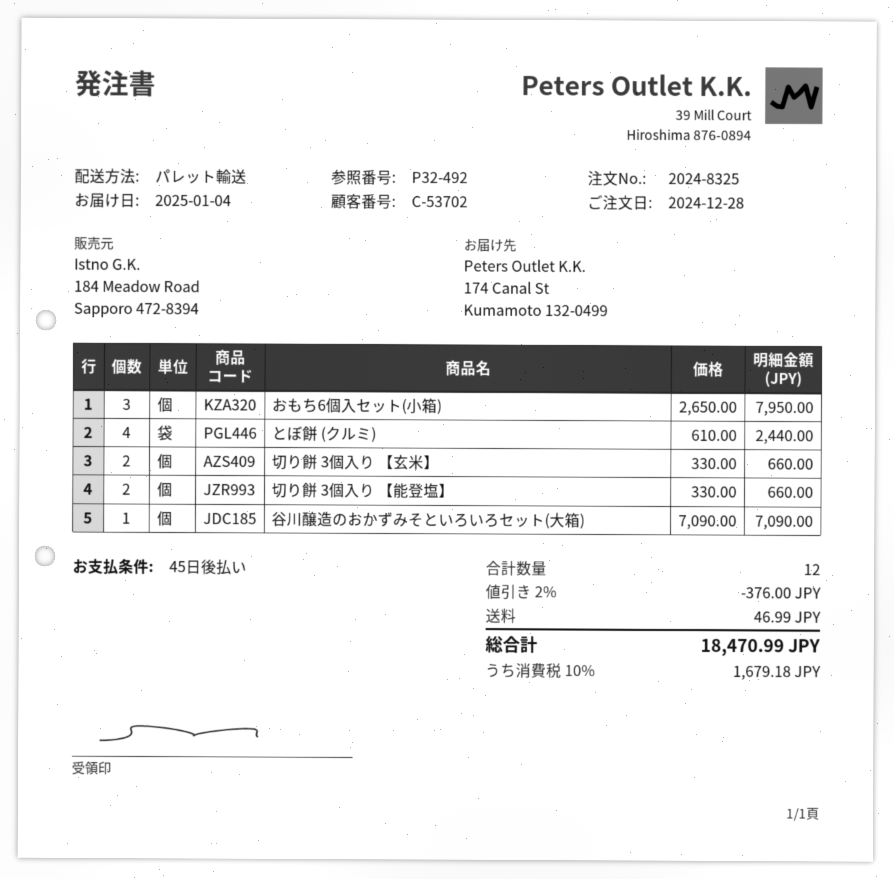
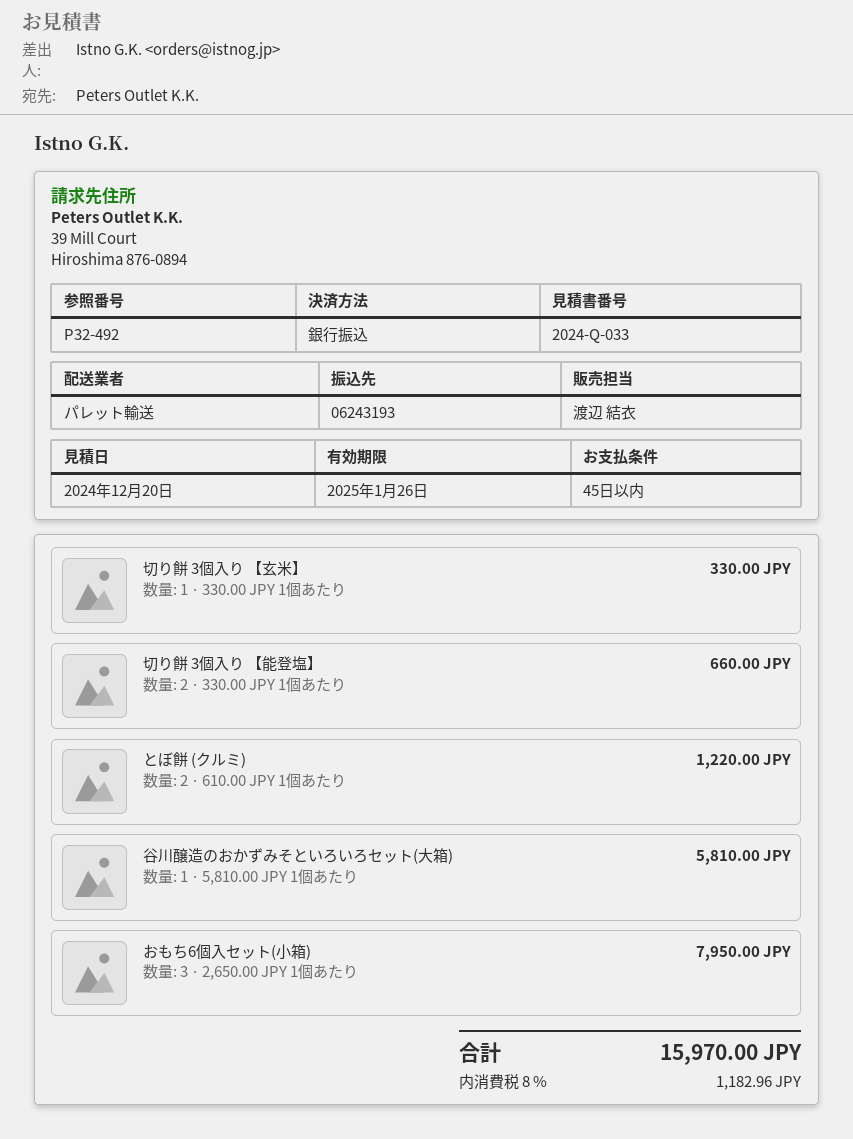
とぼ餅 (クルミ): 4 x 610.00 = 2440.00 -> 2 x 610.00 = 1220.00
切り餅 3個入り 【玄米】: 2 x 330.00 = 660.00 -> 1 x 330.00 = 330.00
谷川醸造のおかずみそといろいろセット(大箱): 1 x 7090.00 = 7090.00 -> 1 x 5810.00 = 5810.00
discount: 2% = 376.00 -> none
shipping: 46.99 -> none
tax: 10% = 1679.18 -> 8% = 1182.96
total: 18470.99 -> 15970.00

